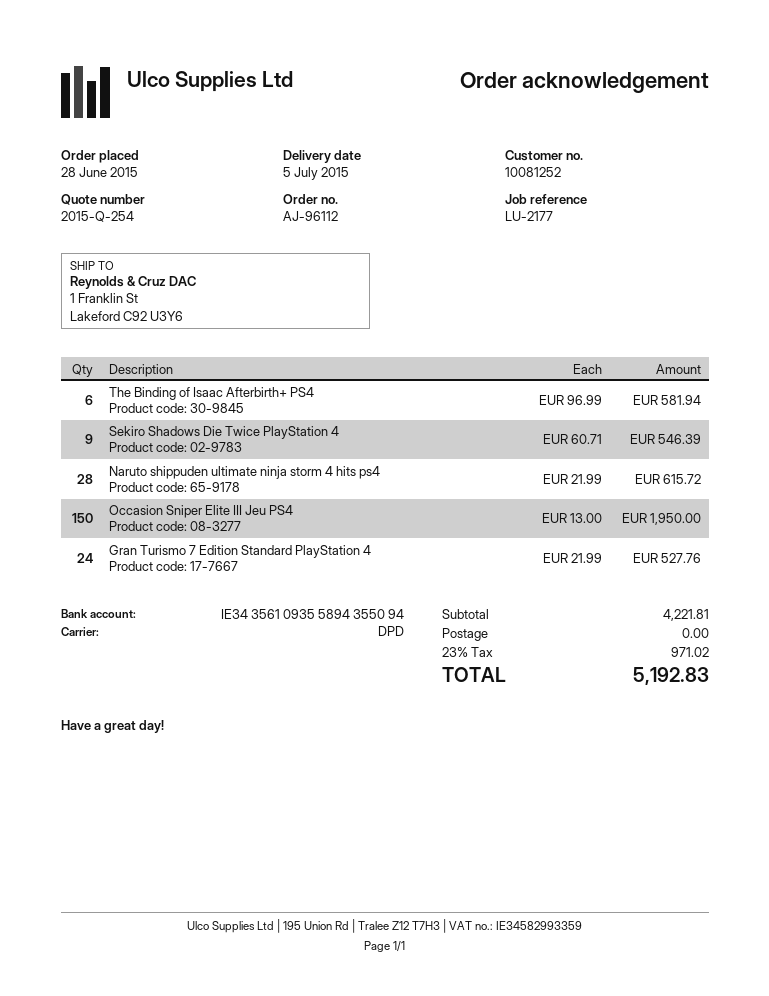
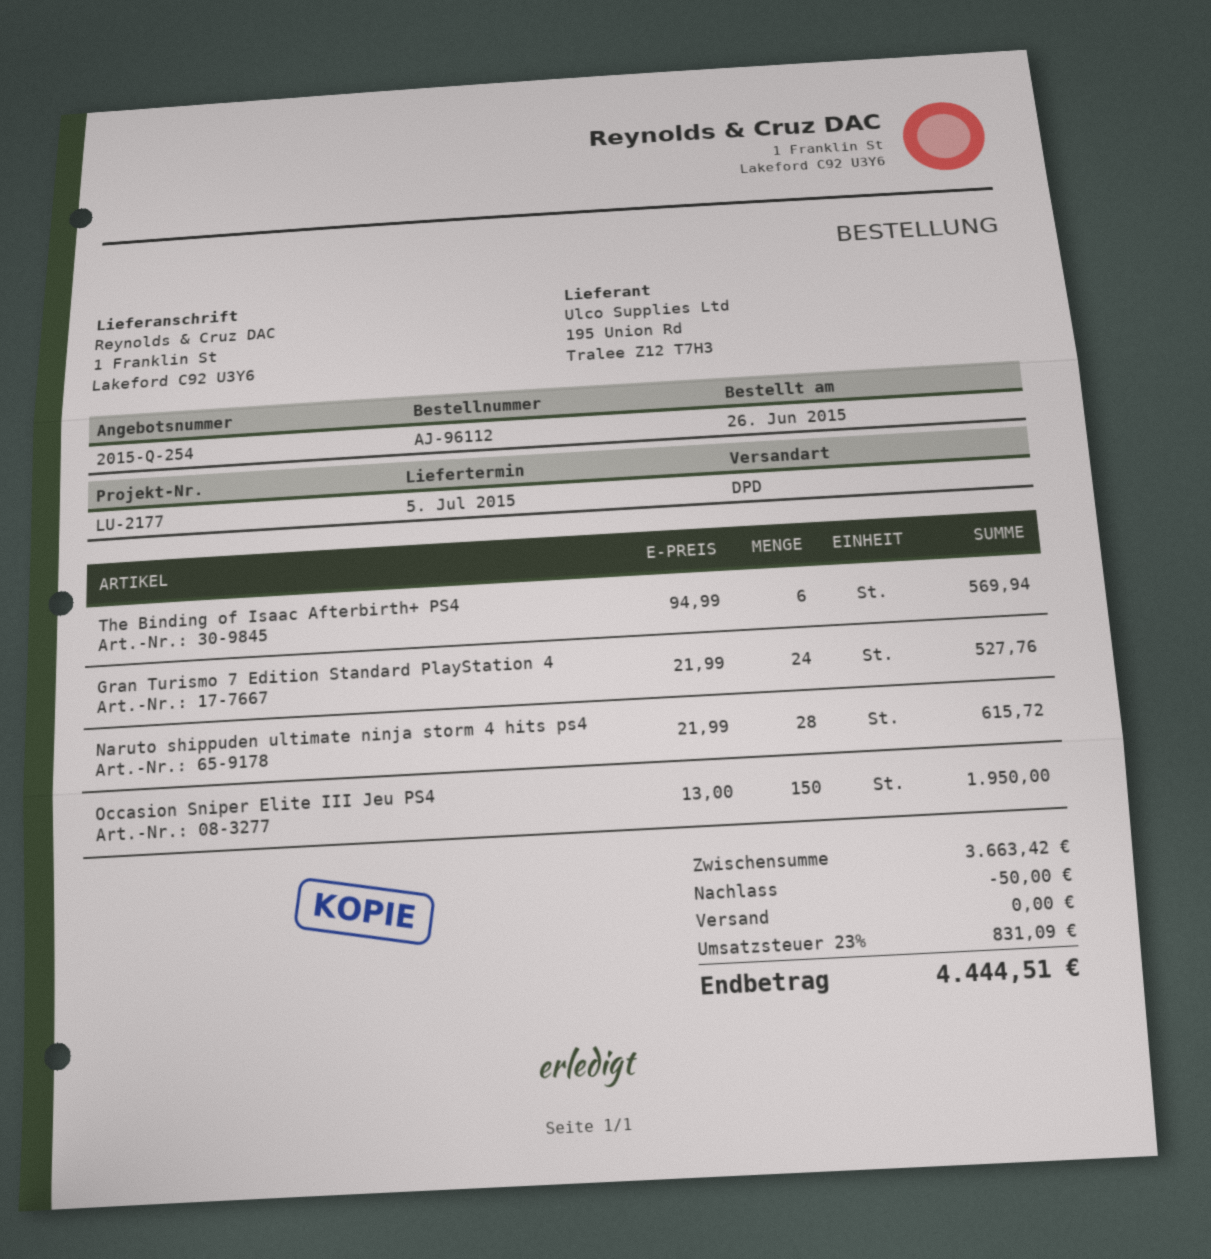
order date: 2015-06-28 -> 2015-06-26
The Binding of Isaac Afterbirth+ PS4: 6 x 96.99 = 581.94 -> 6 x 94.99 = 569.94
Sekiro Shadows Die Twice PlayStation 4: 9 x 60.71 = 546.39 -> none
subtotal: 4221.81 -> 3663.42
discount: none -> 50.00
tax: 23% = 971.02 -> 23% = 831.09
total: 5192.83 -> 4444.51

